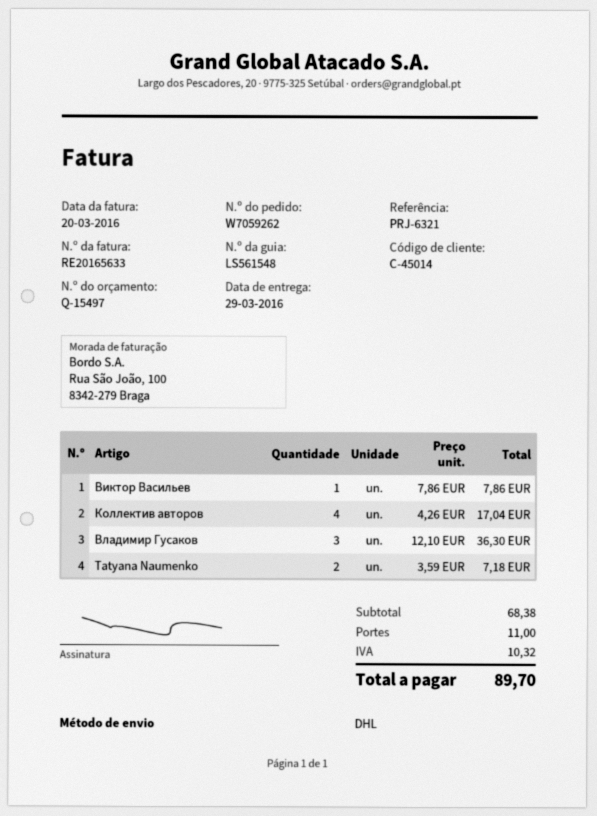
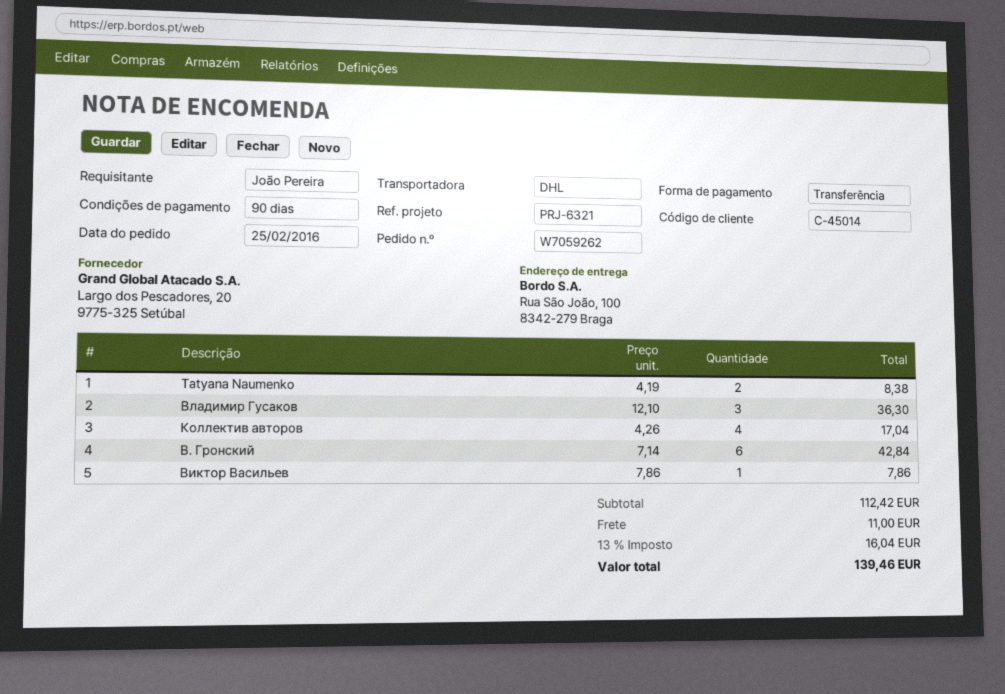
Tatyana Naumenko: 2 x 3.59 = 7.18 -> 2 x 4.19 = 8.38
В. Гронский: none -> 6 x 7.14 = 42.84
subtotal: 68.38 -> 112.42
tax: 10.32 -> 16.04
total: 89.70 -> 139.46

